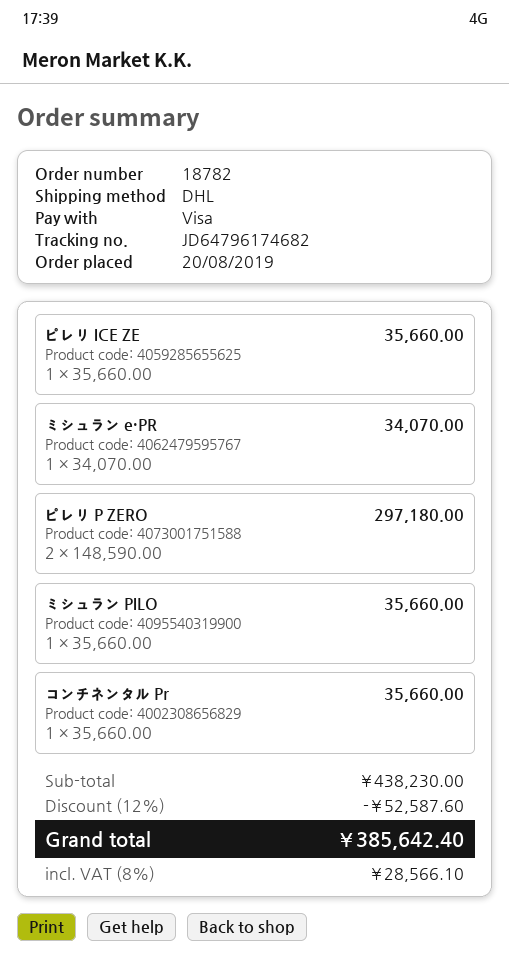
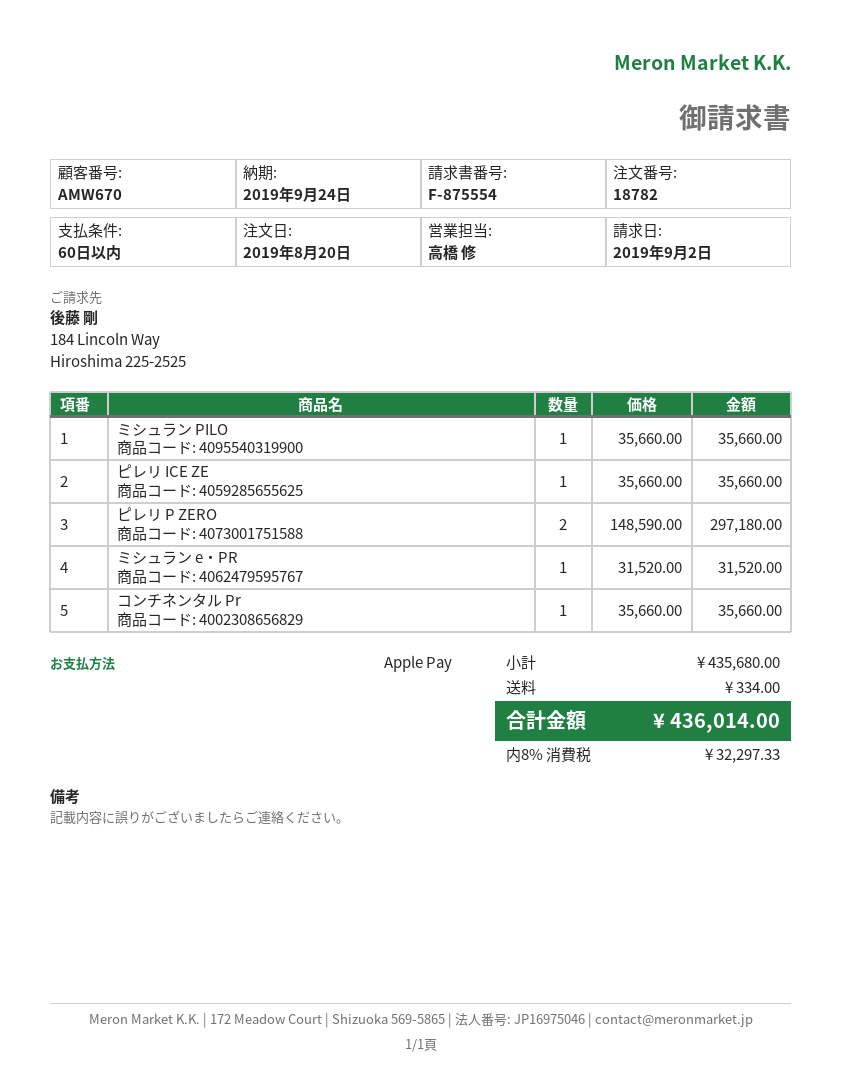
payment method: Visa -> Apple Pay
ミシュラン e・PR: 1 x 34070.00 = 34070.00 -> 1 x 31520.00 = 31520.00
subtotal: 438230.00 -> 435680.00
discount: 12% = 52587.60 -> none
shipping: none -> 334.00
tax: 8% = 28566.10 -> 8% = 32297.33
total: 385642.40 -> 436014.00

